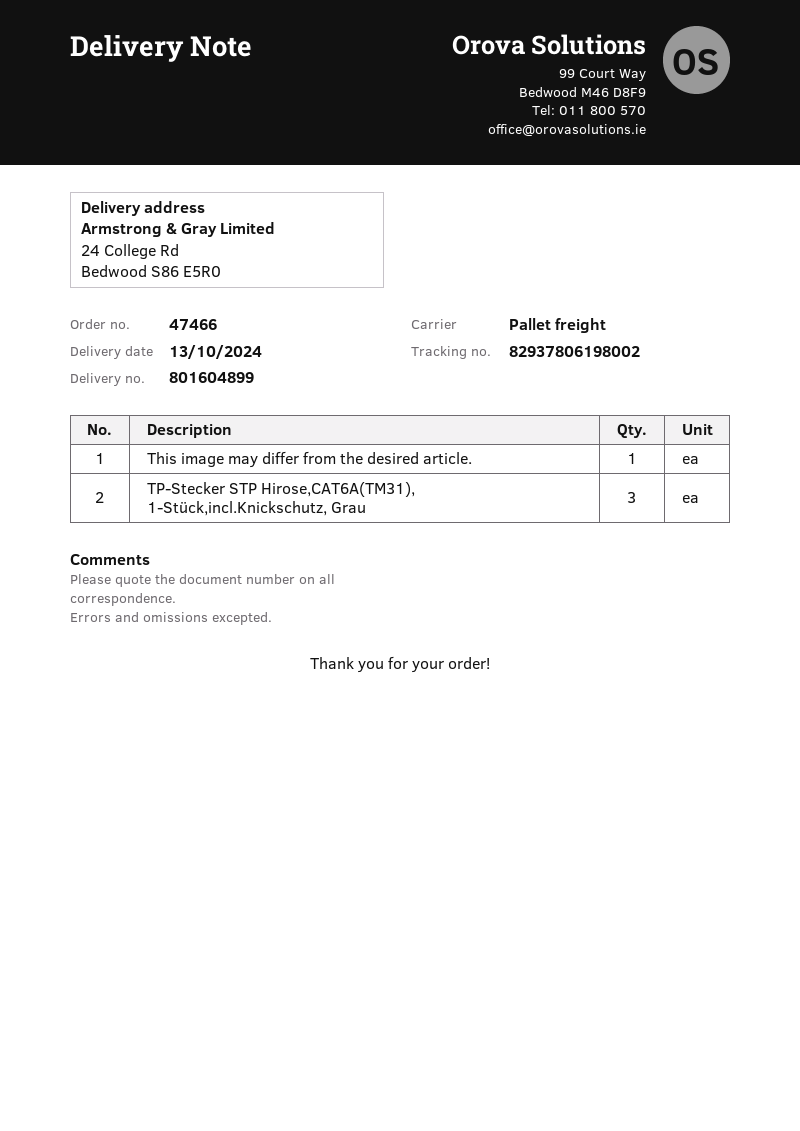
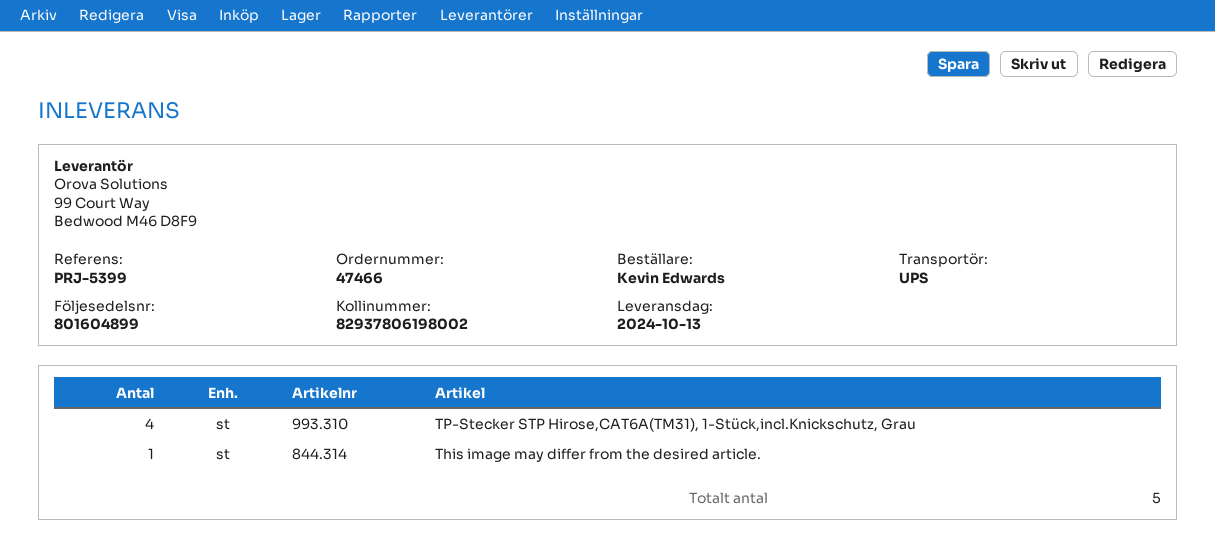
shipping method: pallet freight -> UPS
TP-Stecker STP Hirose,CAT6A(TM31), 1-Stück,incl.Knickschutz, Grau: 3 -> 4

